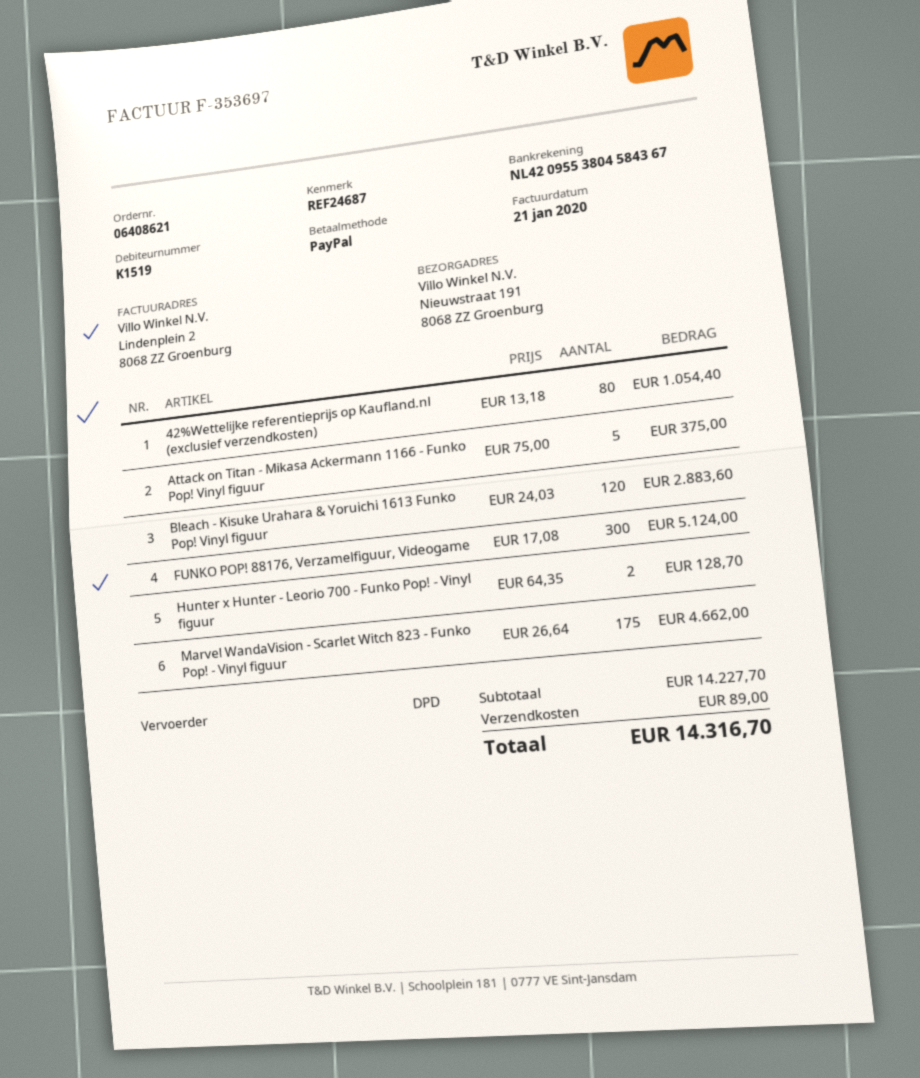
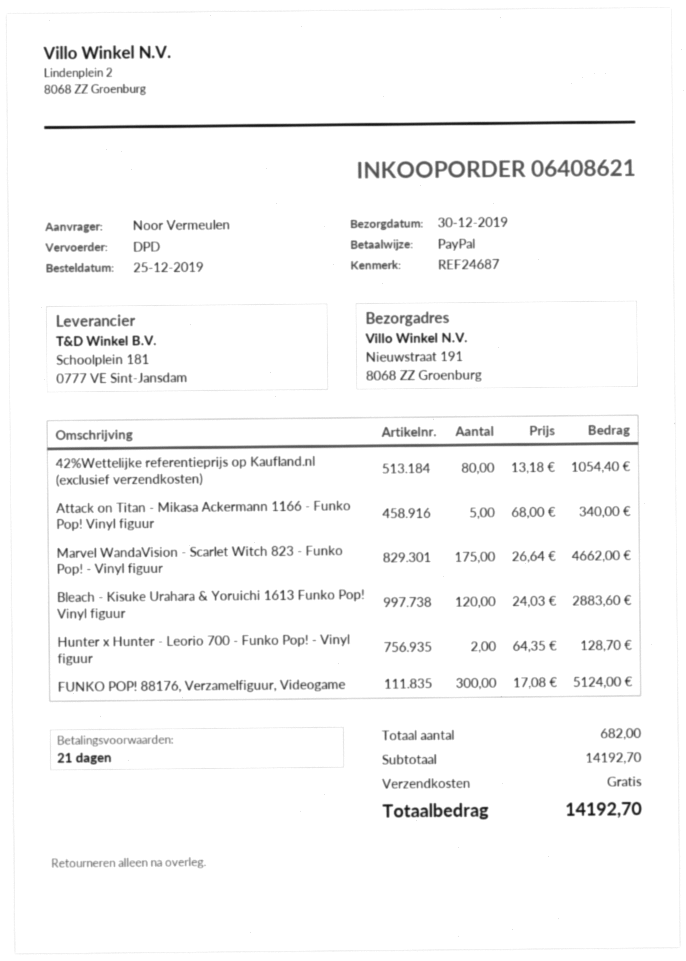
Attack on Titan - Mikasa Ackermann 1166 - Funko Pop! Vinyl figuur: 5 x 75.00 = 375.00 -> 5 x 68.00 = 340.00
subtotal: 14227.70 -> 14192.70
shipping: 89.00 -> 0.00
total: 14316.70 -> 14192.70

